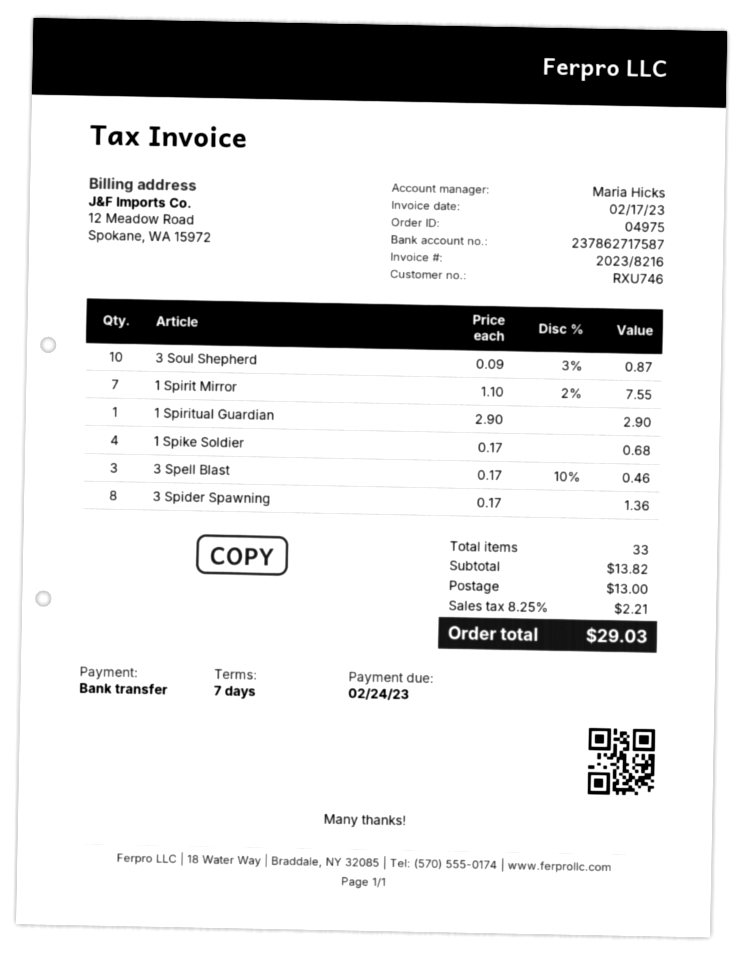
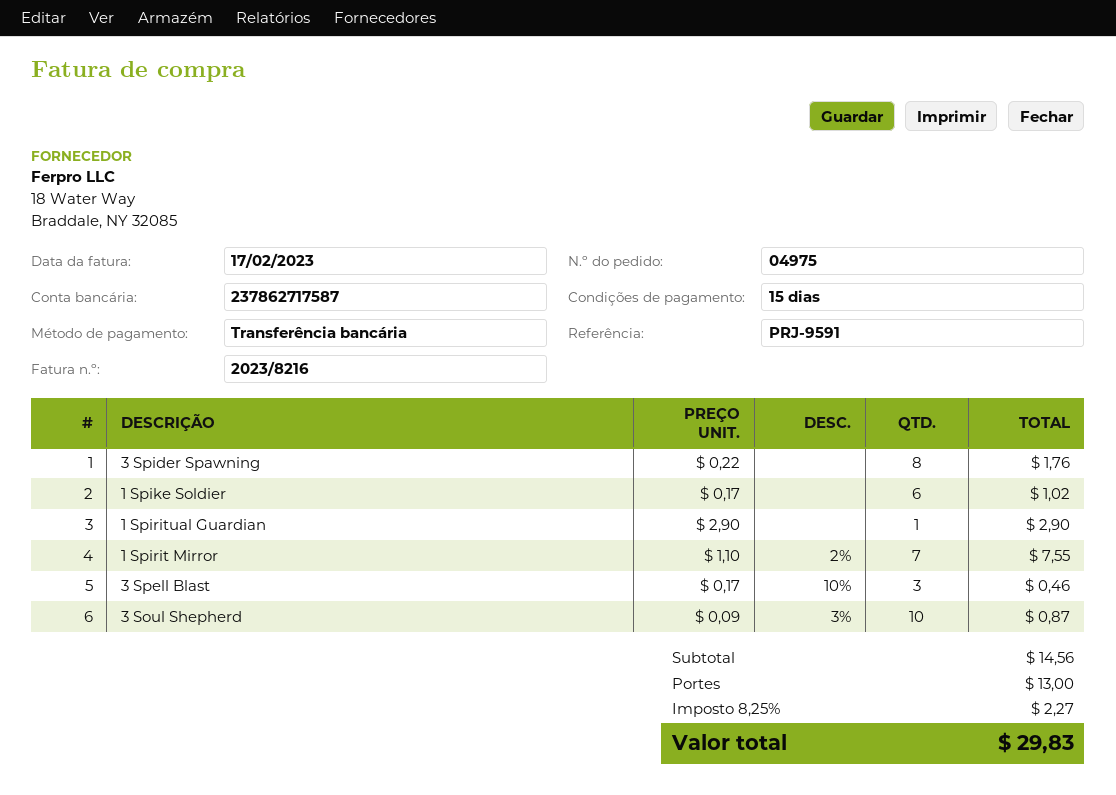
payment terms: 7 days -> 15 days
1 Spike Soldier: 4 x 0.17 = 0.68 -> 6 x 0.17 = 1.02
3 Spider Spawning: 8 x 0.17 = 1.36 -> 8 x 0.22 = 1.76
subtotal: 13.82 -> 14.56
tax: 8.25% = 2.21 -> 8.25% = 2.27
total: 29.03 -> 29.83

